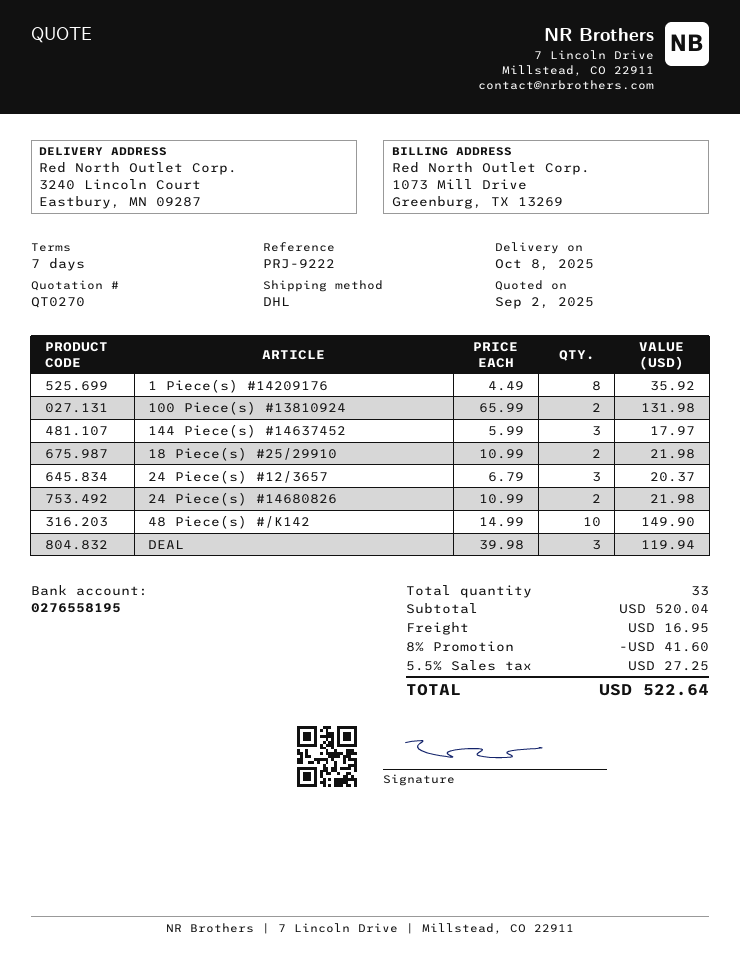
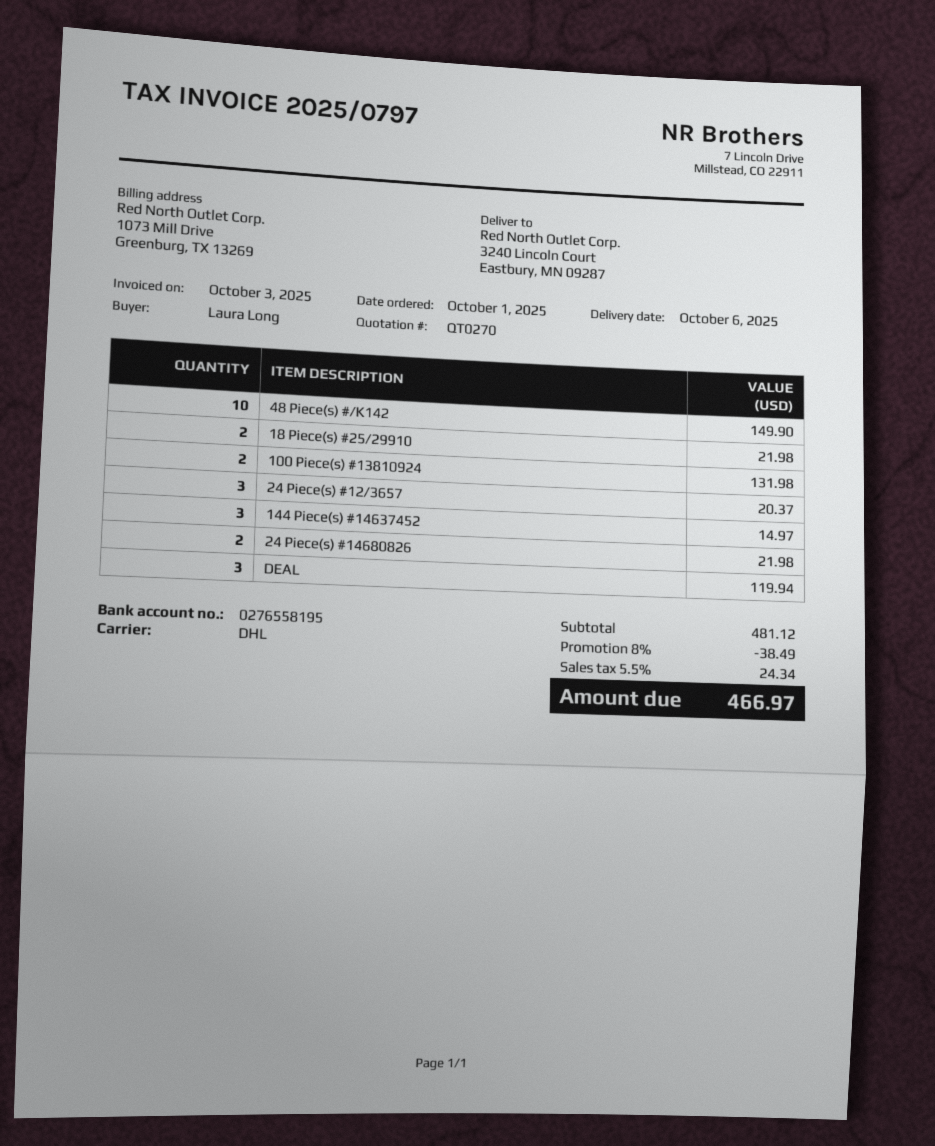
delivery date: 2025-10-08 -> 2025-10-06
1 Piece(s) #14209176: 8 for 35.92 -> none
144 Piece(s) #14637452: 3 for 17.97 -> 3 for 14.97
subtotal: 520.04 -> 481.12
discount: 8% = 41.60 -> 8% = 38.49
shipping: 16.95 -> none
tax: 5.5% = 27.25 -> 5.5% = 24.34
total: 522.64 -> 466.97

